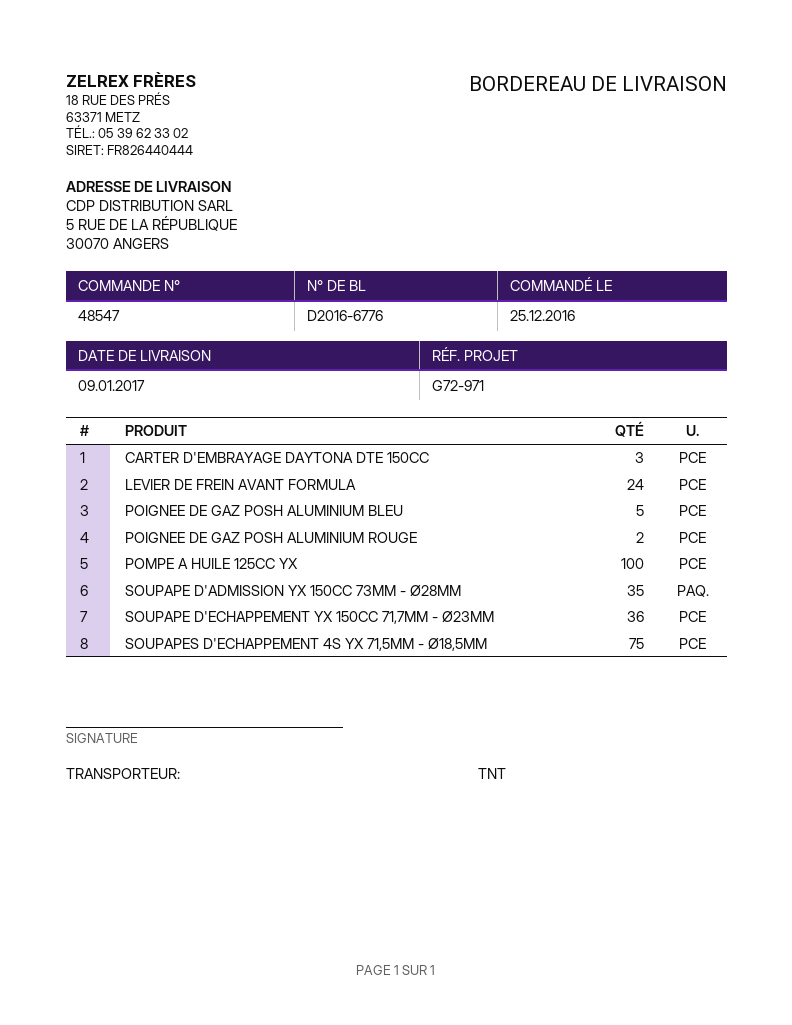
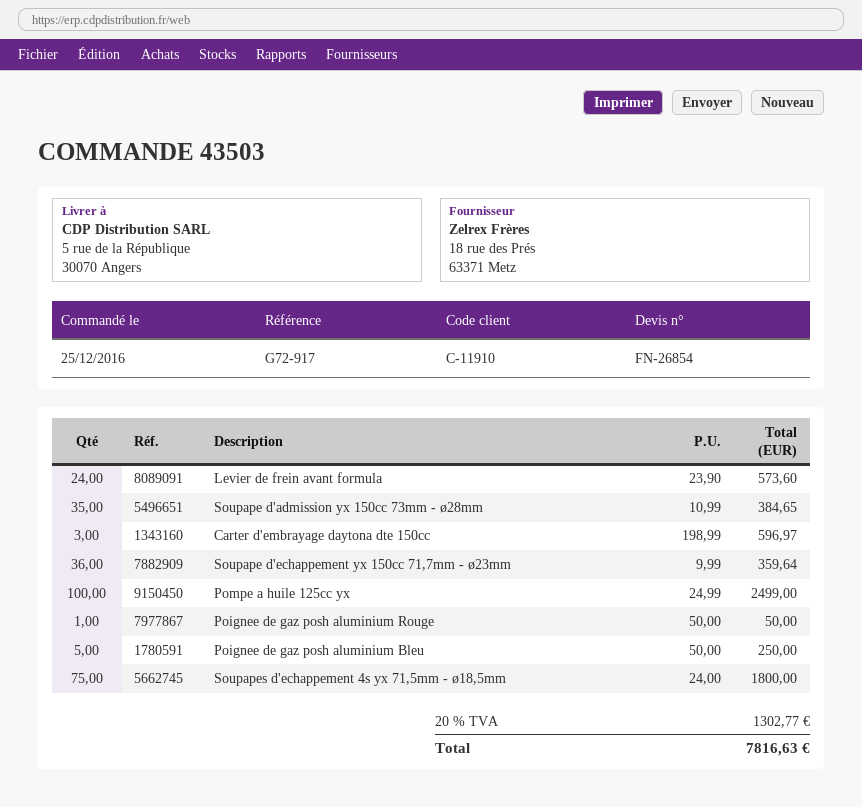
order number: 48547 -> 43503
reference: G72-971 -> G72-917
POIGNEE DE GAZ POSH ALUMINIUM ROUGE: 2 -> 1

